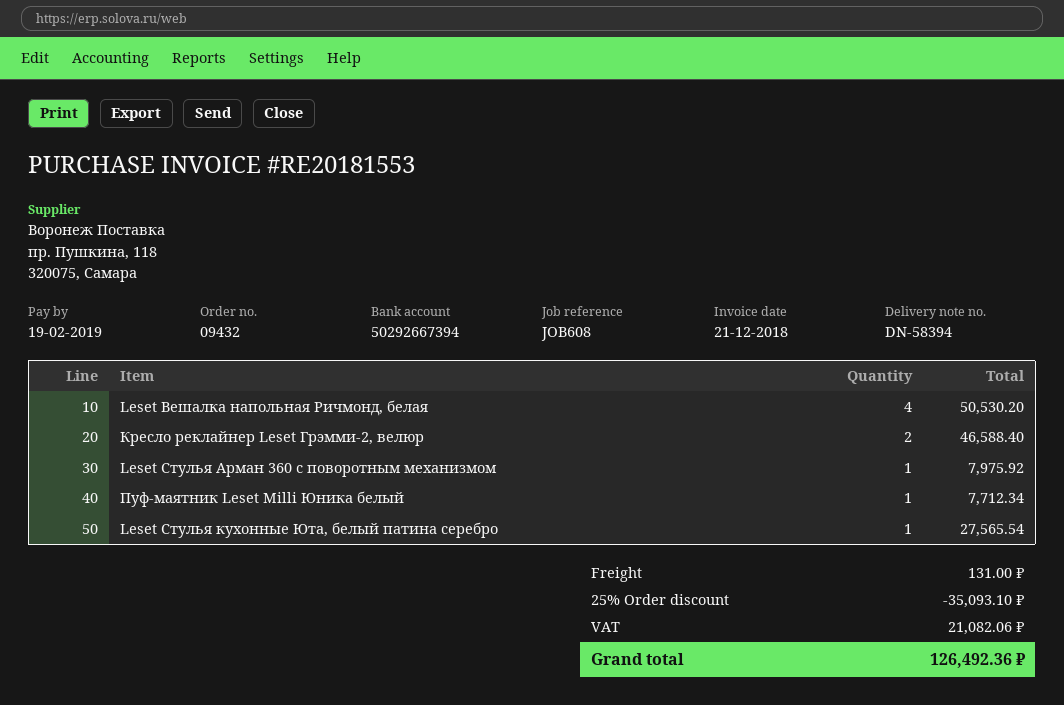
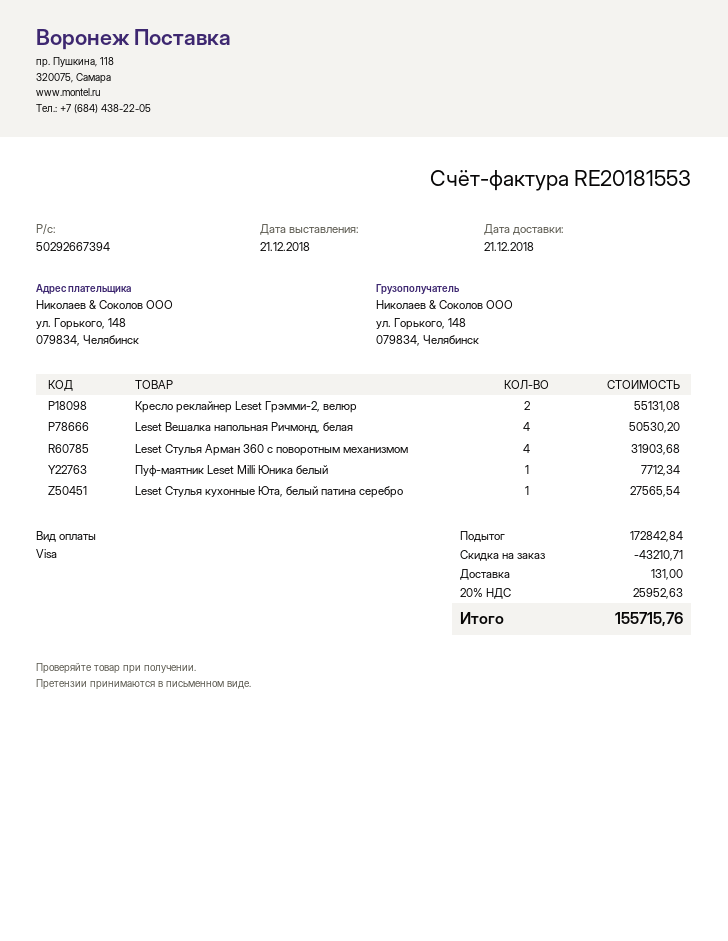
Кресло реклайнер Leset Грэмми-2, велюр: 2 for 46588.40 -> 2 for 55131.08
Leset Стулья Арман 360 с поворотным механизмом: 1 for 7975.92 -> 4 for 31903.68
discount: 35093.10 -> 43210.71
tax: 21082.06 -> 25952.63
total: 126492.36 -> 155715.76

